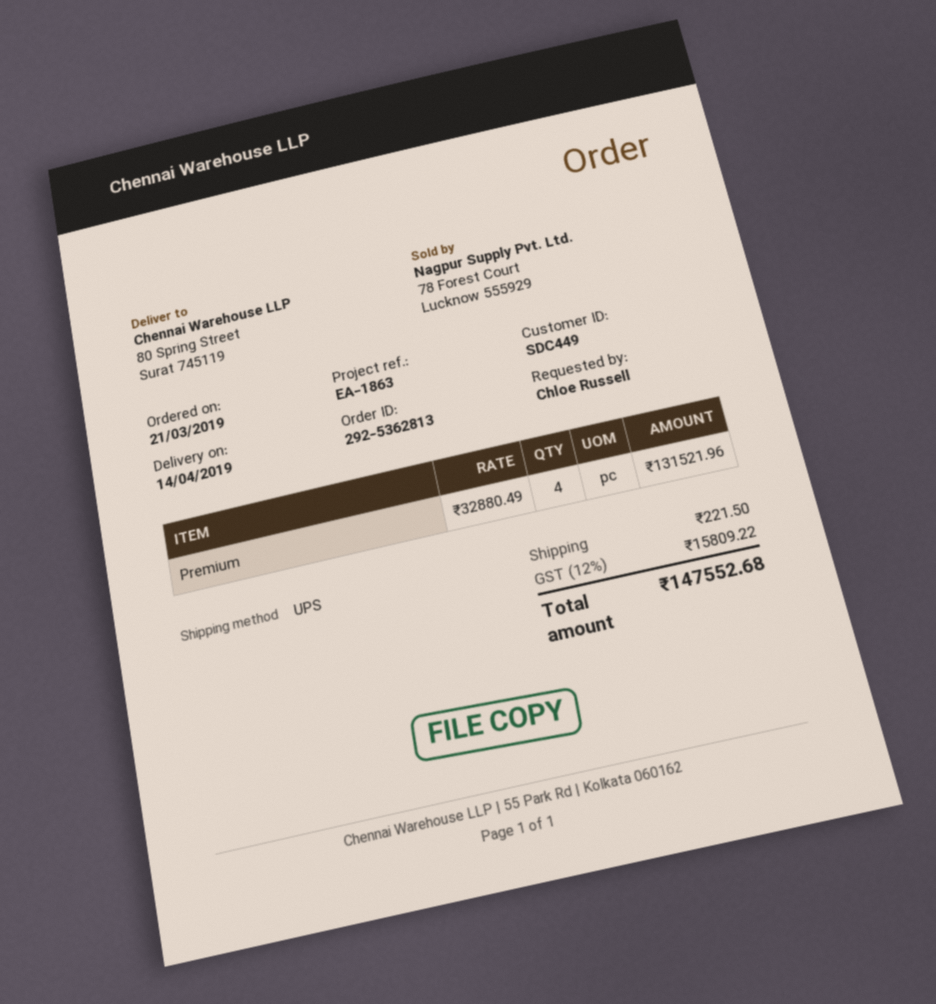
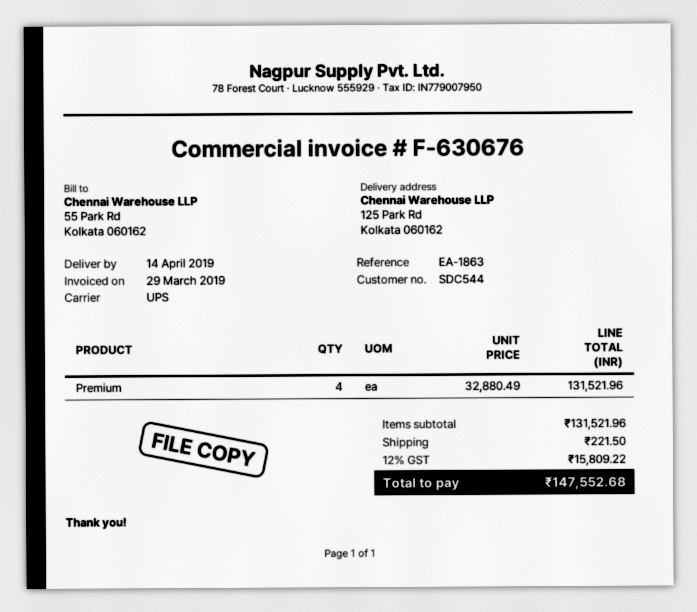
customer number: SDC449 -> SDC544
ship to: 80 Spring Street, Surat 745119 -> 125 Park Rd, Kolkata 060162

